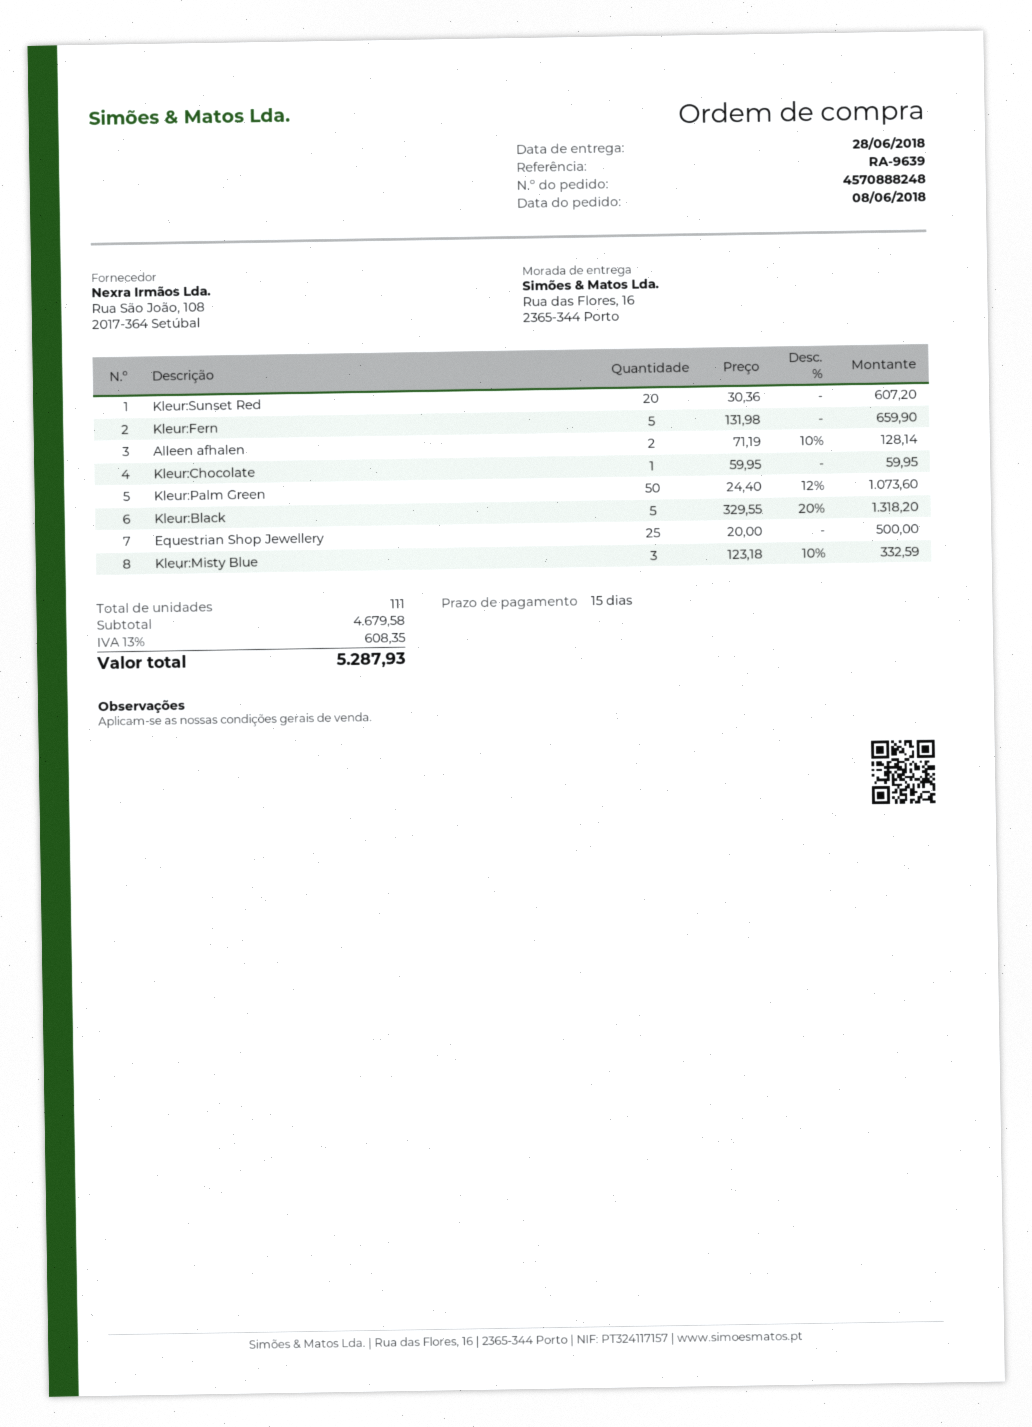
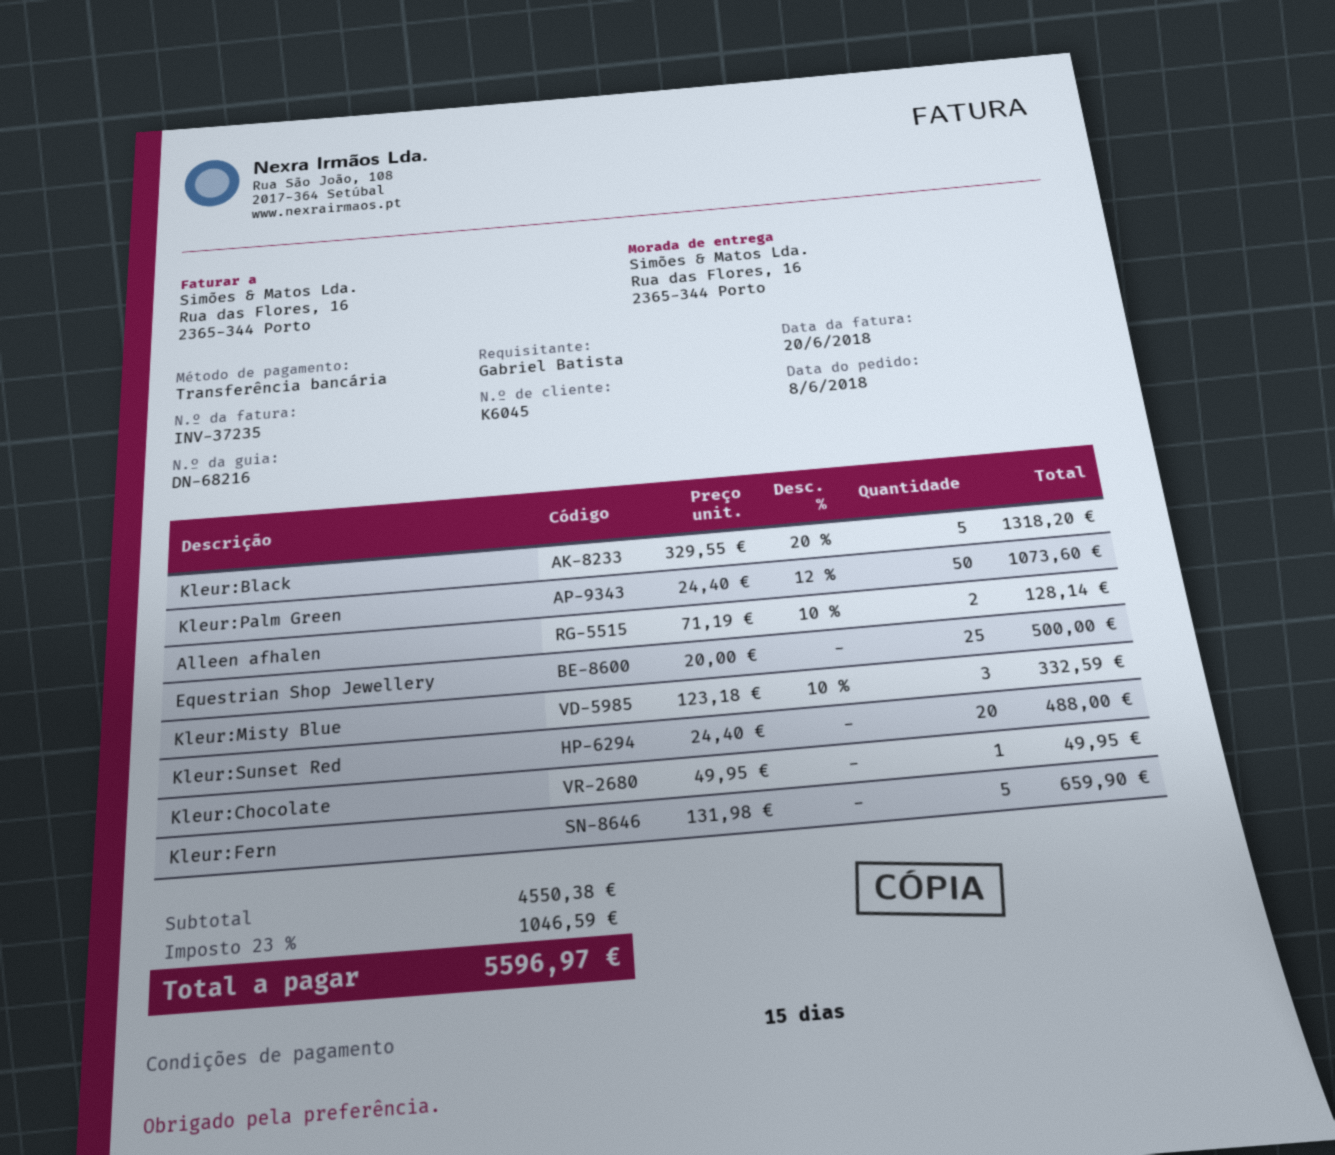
Kleur:Sunset Red: 20 x 30.36 = 607.20 -> 20 x 24.40 = 488.00
Kleur:Chocolate: 1 x 59.95 = 59.95 -> 1 x 49.95 = 49.95
subtotal: 4679.58 -> 4550.38
tax: 13% = 608.35 -> 23% = 1046.59
total: 5287.93 -> 5596.97

